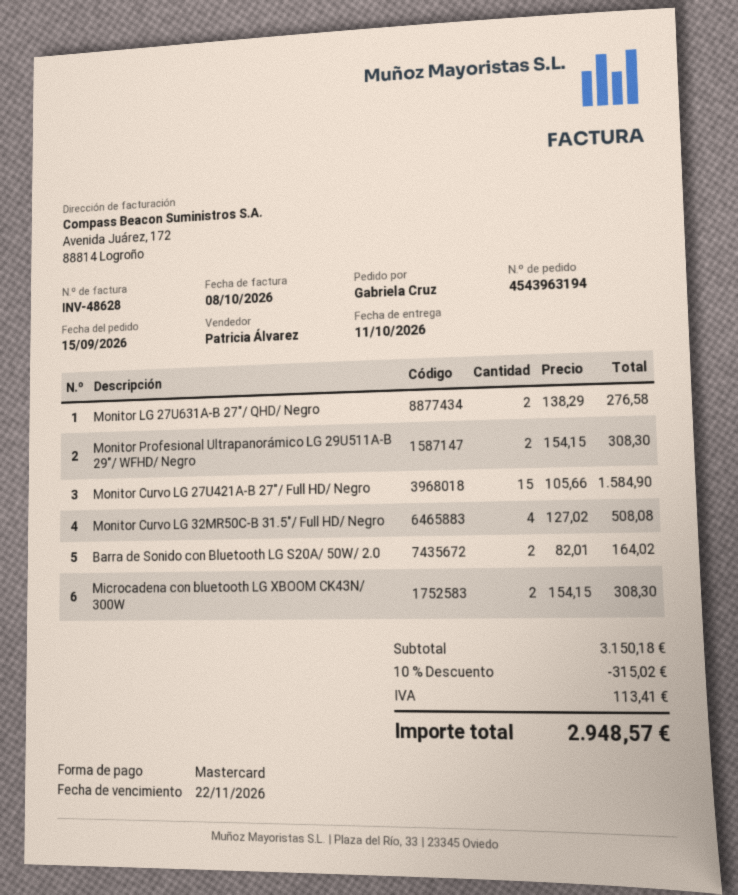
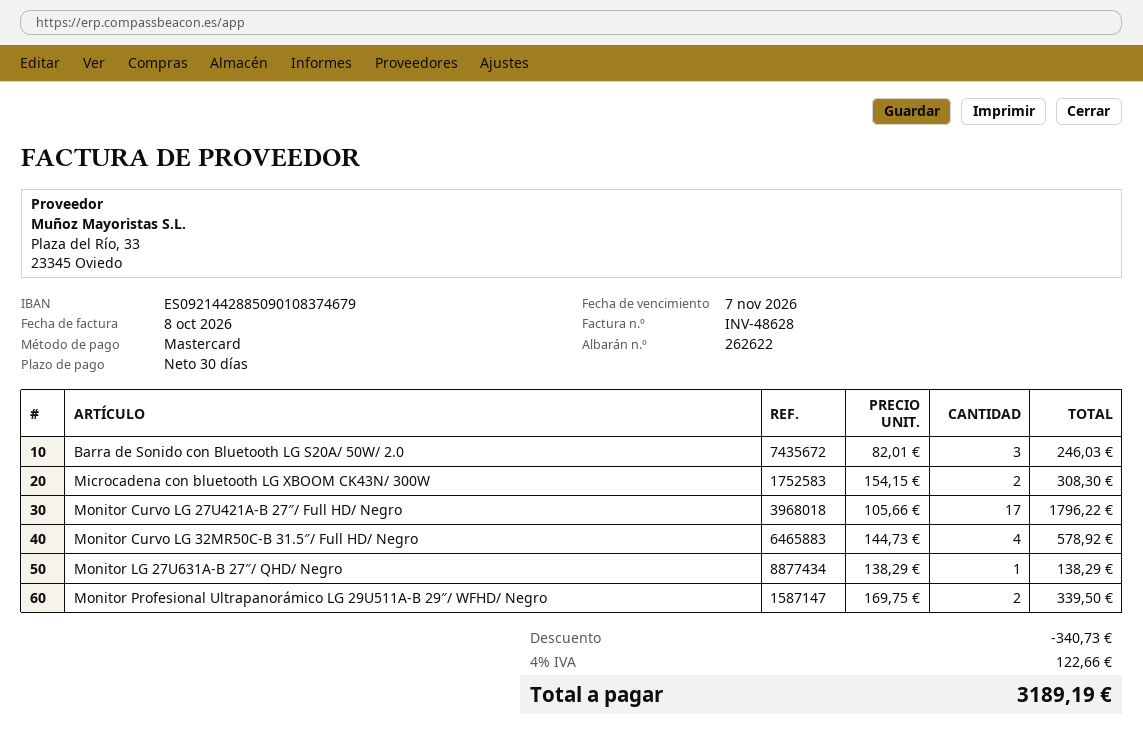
due date: 2026-11-22 -> 2026-11-07
Monitor LG 27U631A-B 27″/ QHD/ Negro: 2 x 138.29 = 276.58 -> 1 x 138.29 = 138.29
Monitor Profesional Ultrapanorámico LG 29U511A-B 29″/ WFHD/ Negro: 2 x 154.15 = 308.30 -> 2 x 169.75 = 339.50
Monitor Curvo LG 27U421A-B 27″/ Full HD/ Negro: 15 x 105.66 = 1584.90 -> 17 x 105.66 = 1796.22
Monitor Curvo LG 32MR50C-B 31.5″/ Full HD/ Negro: 4 x 127.02 = 508.08 -> 4 x 144.73 = 578.92
Barra de Sonido con Bluetooth LG S20A/ 50W/ 2.0: 2 x 82.01 = 164.02 -> 3 x 82.01 = 246.03
discount: 315.02 -> 340.73
tax: 113.41 -> 122.66
total: 2948.57 -> 3189.19

